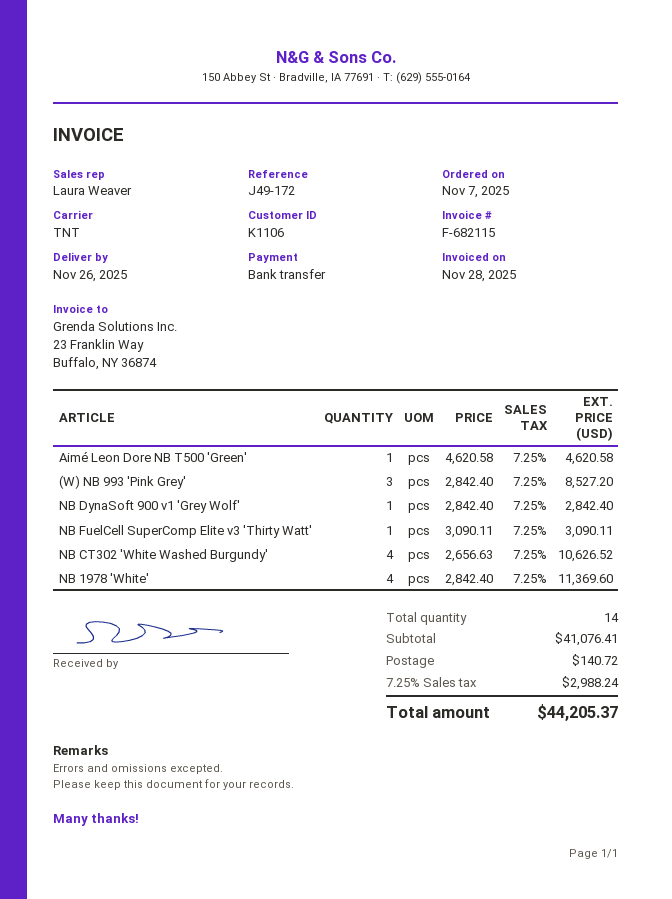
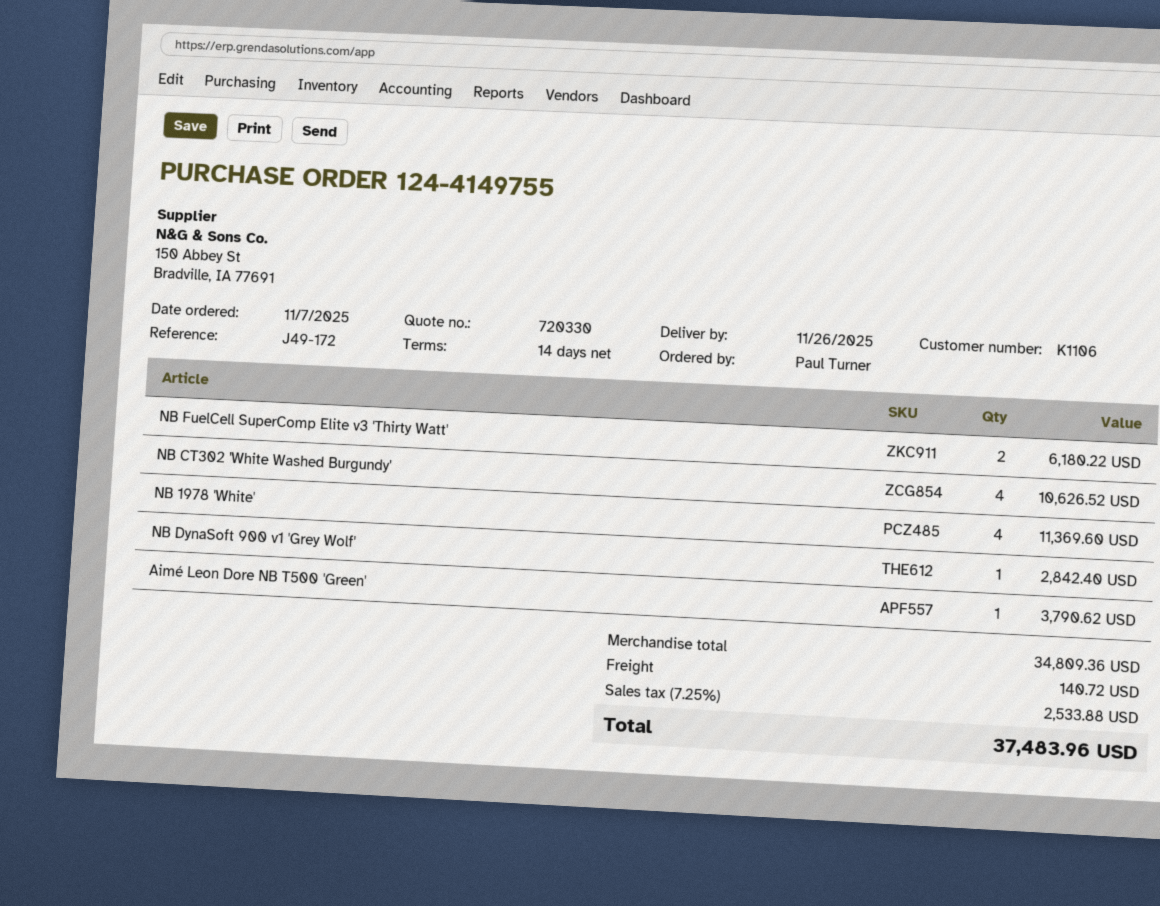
Aimé Leon Dore NB T500 'Green': 1 for 4620.58 -> 1 for 3790.62
(W) NB 993 'Pink Grey': 3 for 8527.20 -> none
NB FuelCell SuperComp Elite v3 'Thirty Watt': 1 for 3090.11 -> 2 for 6180.22
subtotal: 41076.41 -> 34809.36
tax: 7.25% = 2988.24 -> 7.25% = 2533.88
total: 44205.37 -> 37483.96

